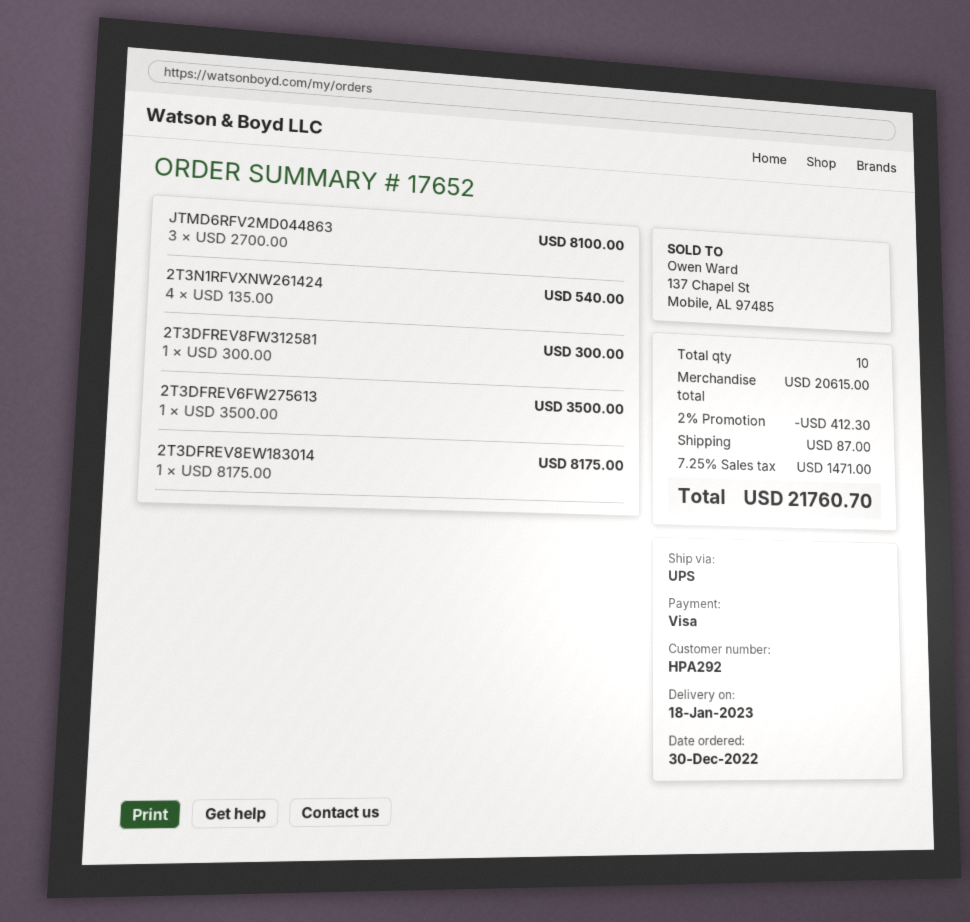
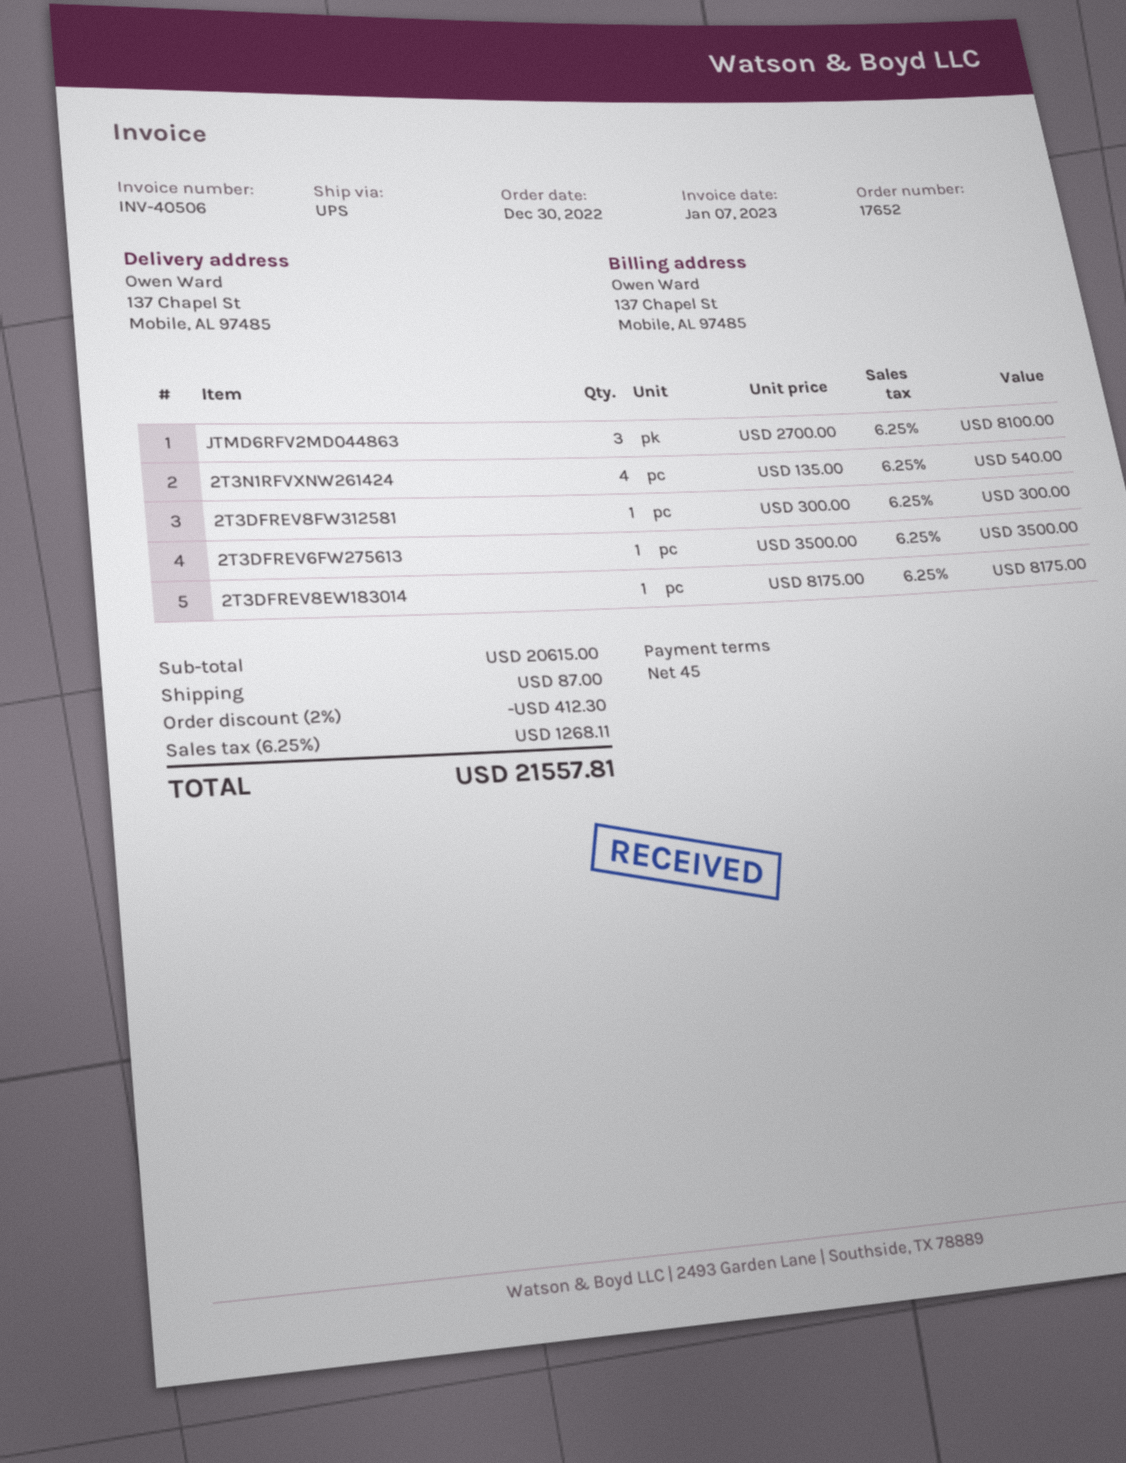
tax: 7.25% = 1471.00 -> 6.25% = 1268.11
total: 21760.70 -> 21557.81

